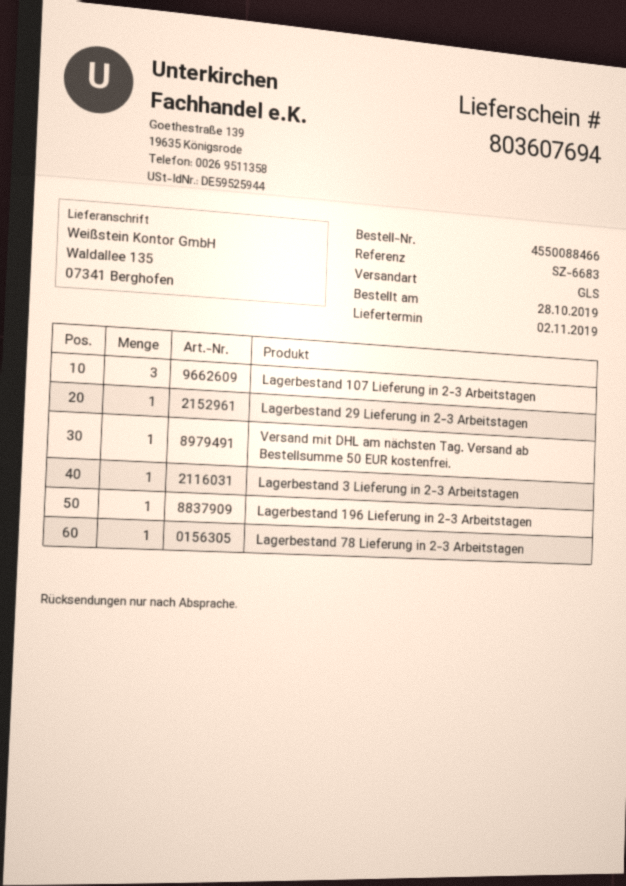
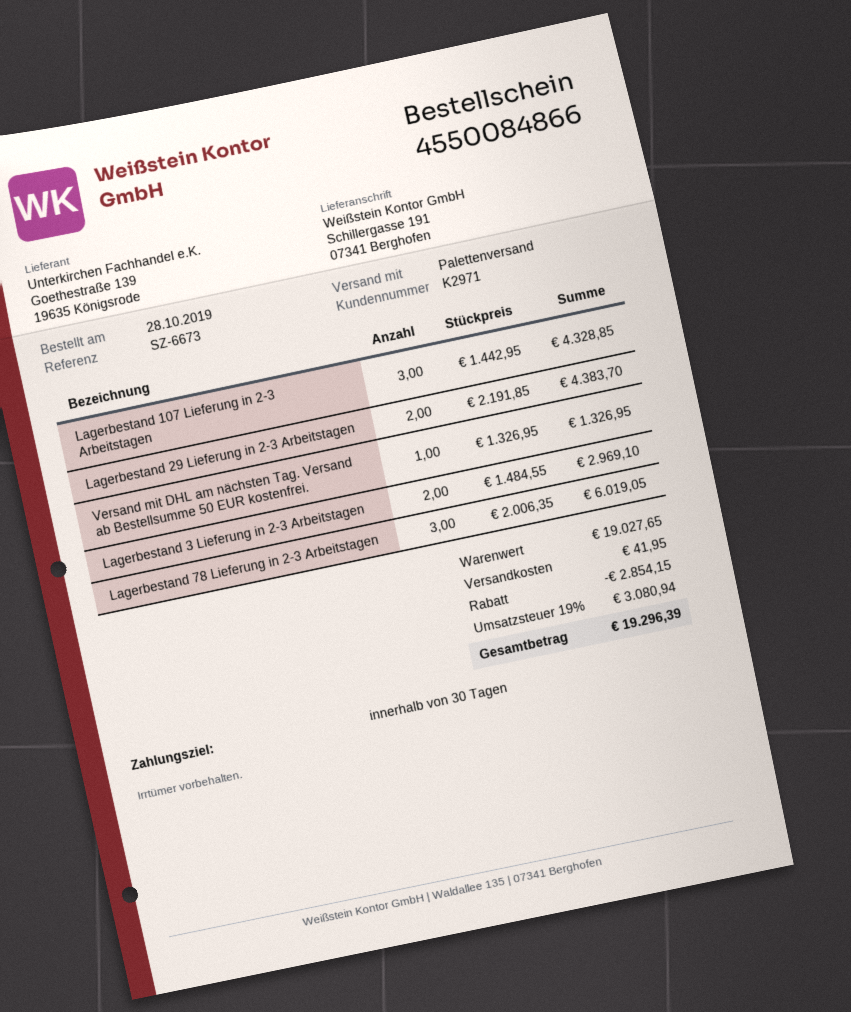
order number: 4550088466 -> 4550084866
reference: SZ-6683 -> SZ-6673
shipping method: GLS -> pallet freight
ship to: Waldallee 135, 07341 Berghofen -> Schillergasse 191, 07341 Berghofen
Lagerbestand 29 Lieferung in 2-3 Arbeitstagen: 1 -> 2
Lagerbestand 3 Lieferung in 2-3 Arbeitstagen: 1 -> 2
Lagerbestand 196 Lieferung in 2-3 Arbeitstagen: 1 -> none
Lagerbestand 78 Lieferung in 2-3 Arbeitstagen: 1 -> 3

